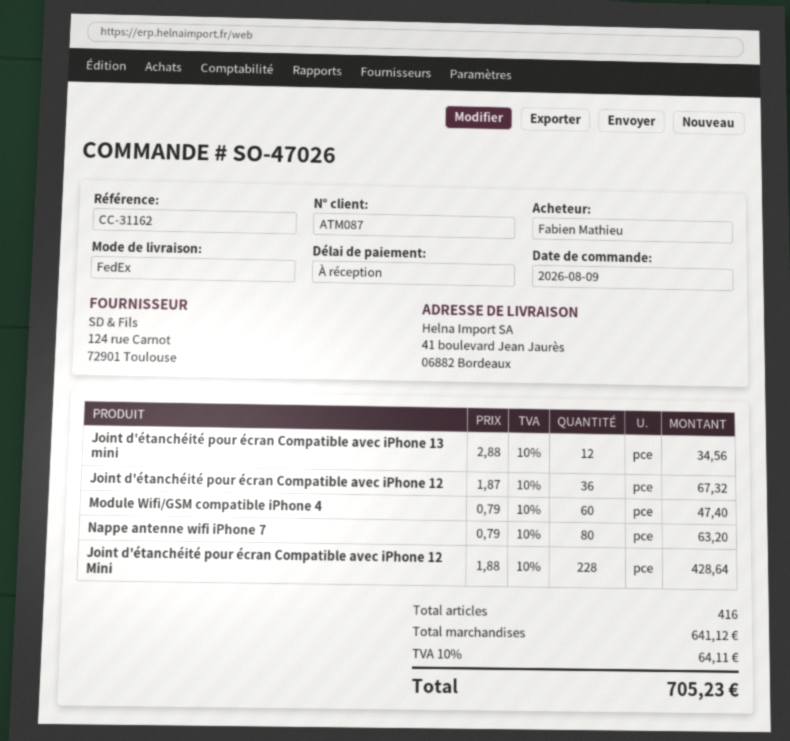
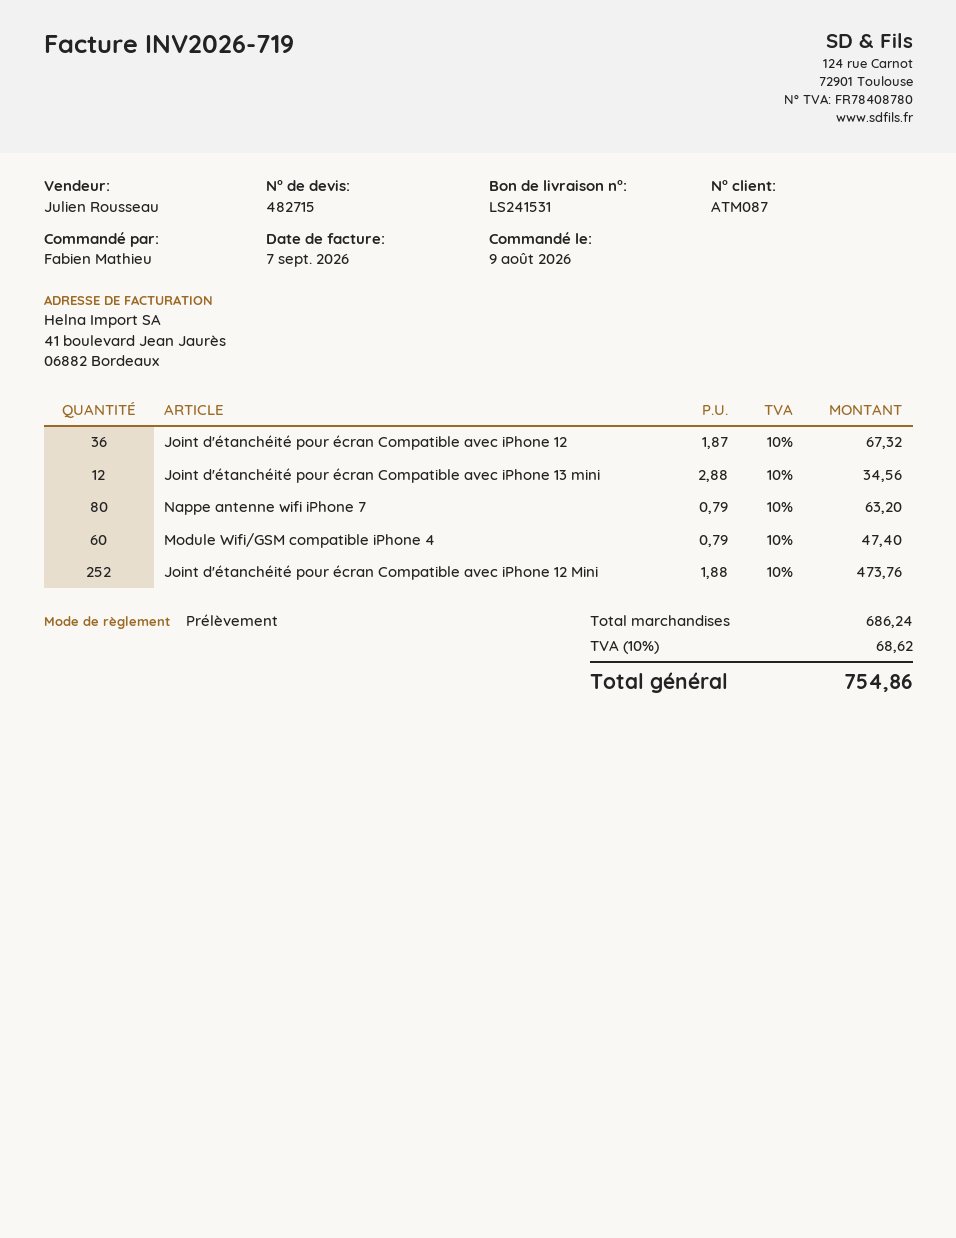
Joint d'étanchéité pour écran Compatible avec iPhone 12 Mini: 228 x 1.88 = 428.64 -> 252 x 1.88 = 473.76
subtotal: 641.12 -> 686.24
tax: 10% = 64.11 -> 10% = 68.62
total: 705.23 -> 754.86

